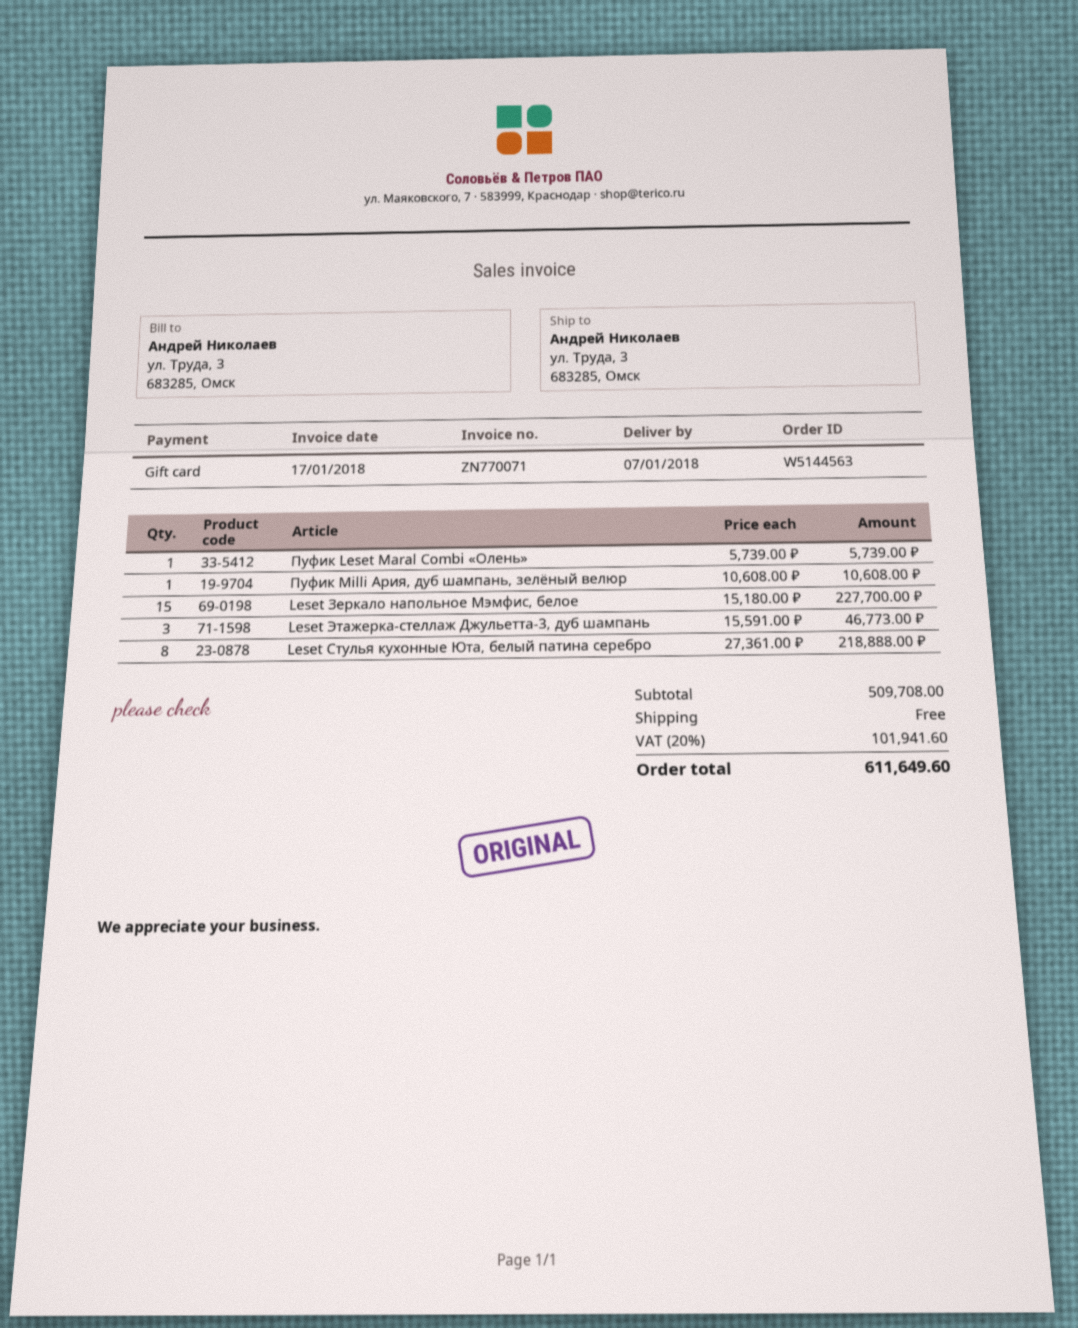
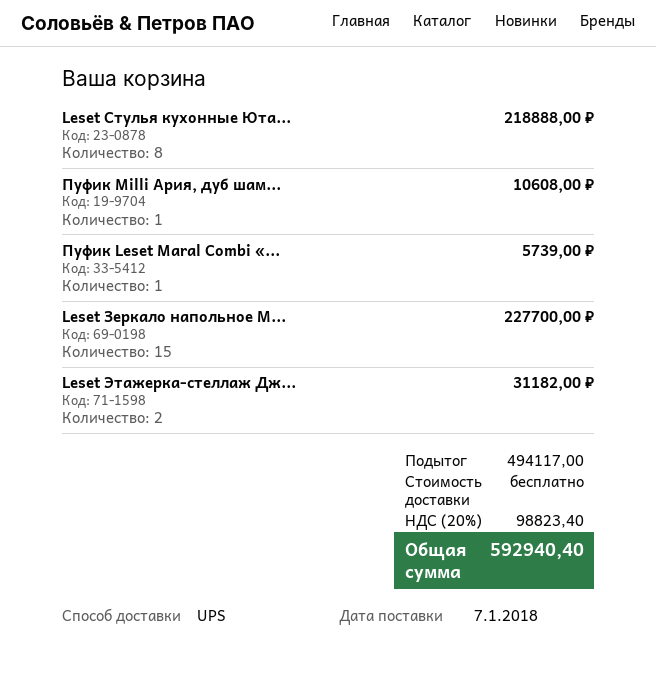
Leset Этажерка-стеллаж Джульетта-3, дуб шампань: 3 for 46773.00 -> 2 for 31182.00
subtotal: 509708.00 -> 494117.00
tax: 20% = 101941.60 -> 20% = 98823.40
total: 611649.60 -> 592940.40

